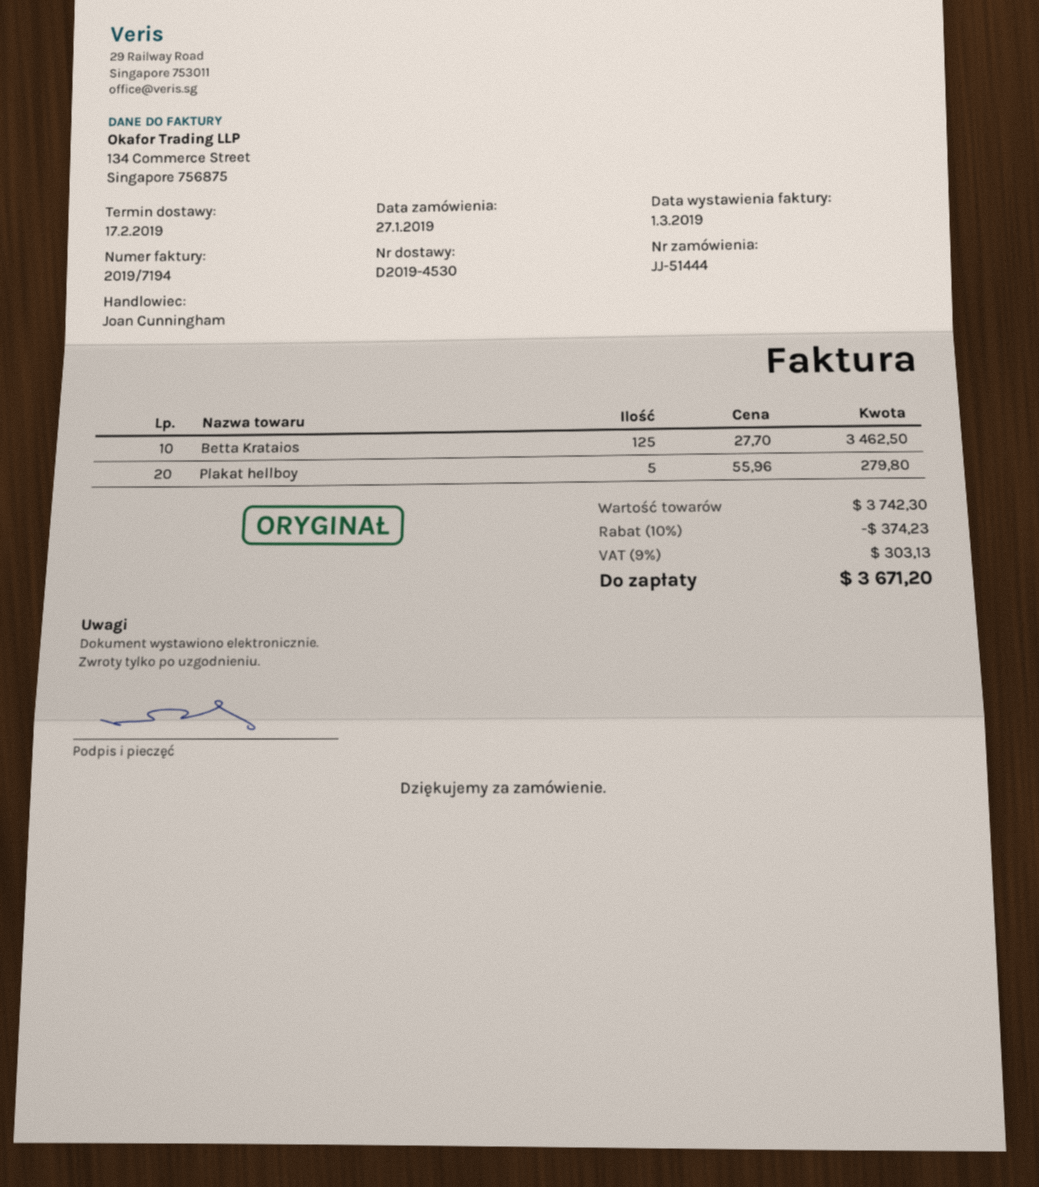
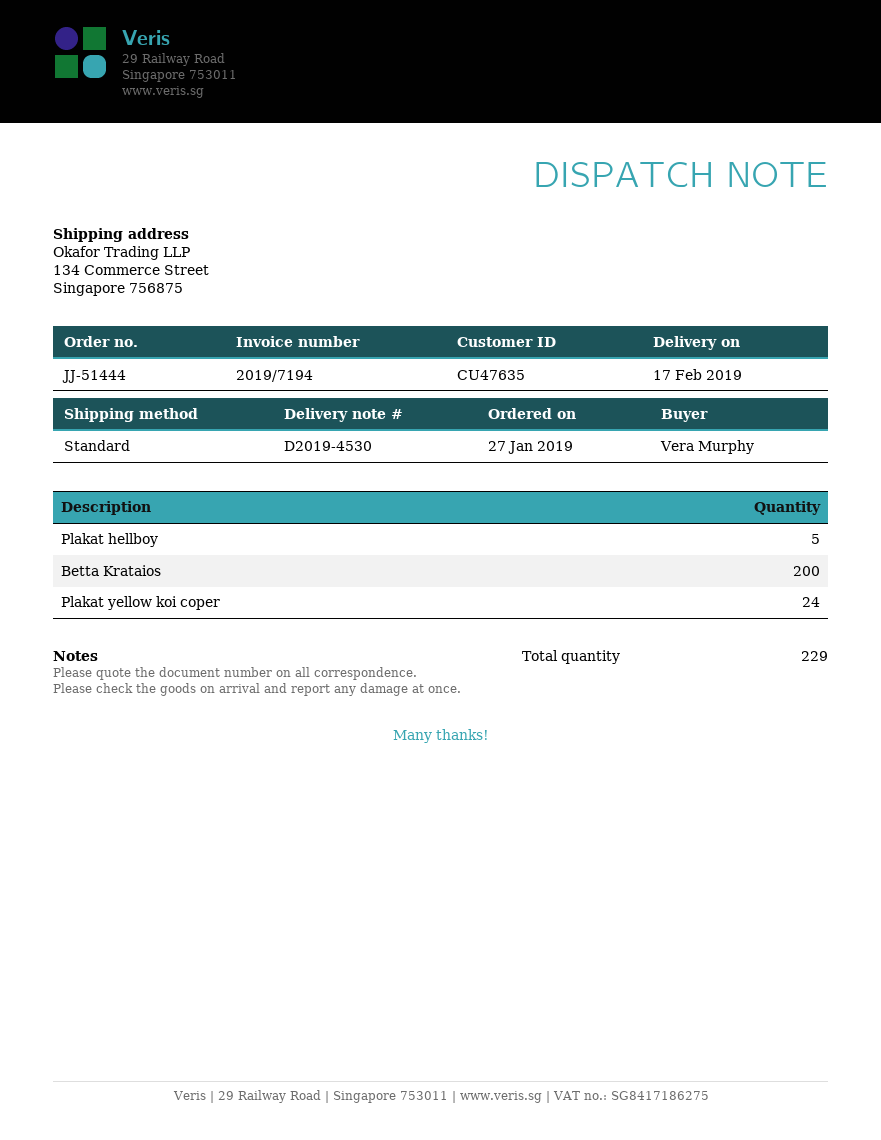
Betta Krataios: 125 -> 200
Plakat yellow koi coper: none -> 24

